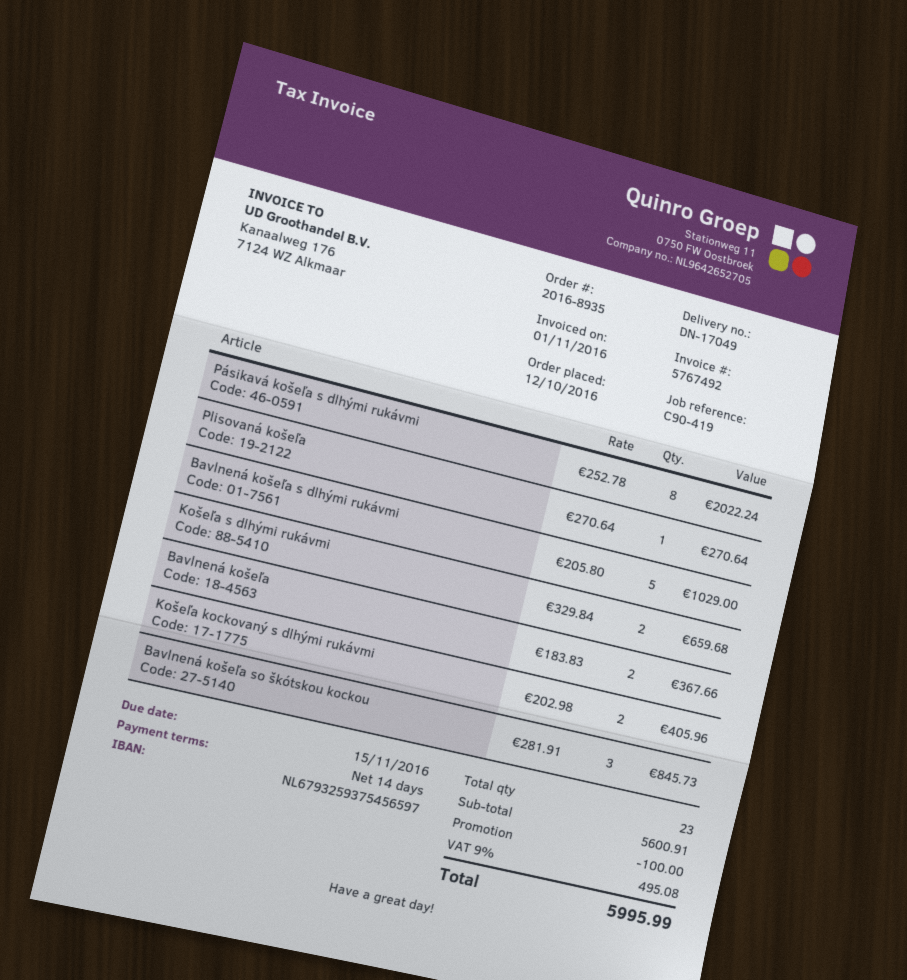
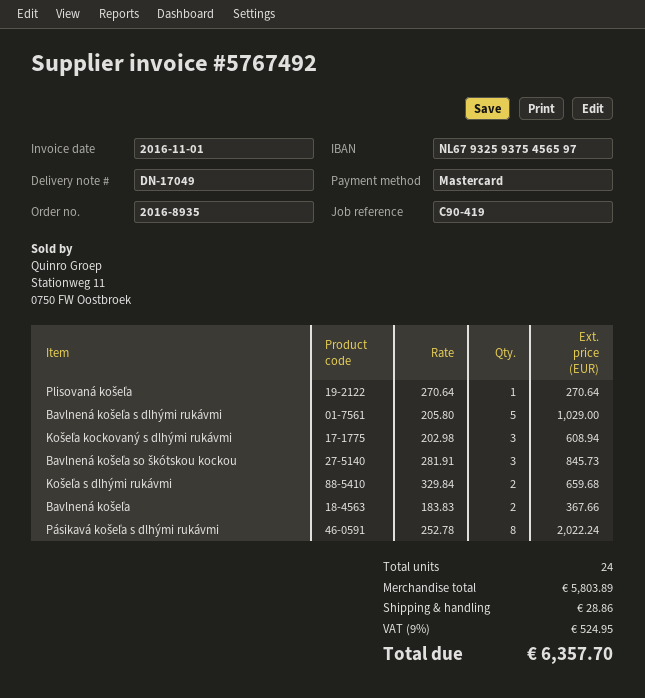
Košeľa kockovaný s dlhými rukávmi: 2 x 202.98 = 405.96 -> 3 x 202.98 = 608.94
total quantity: 23 -> 24
subtotal: 5600.91 -> 5803.89
discount: 100.00 -> none
shipping: none -> 28.86
tax: 9% = 495.08 -> 9% = 524.95
total: 5995.99 -> 6357.70

